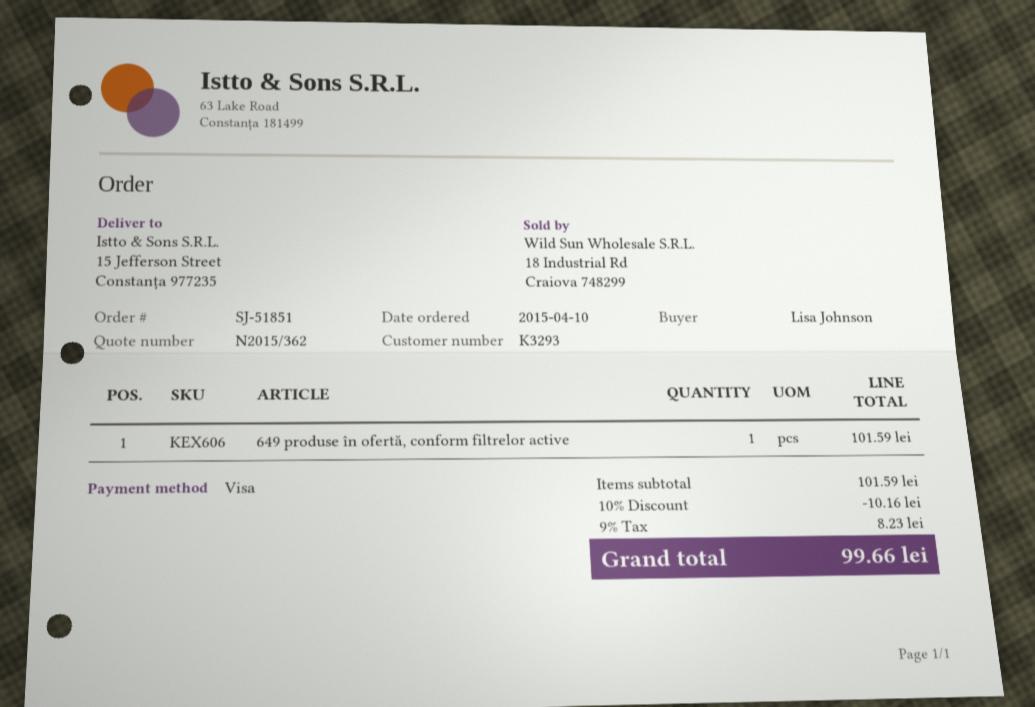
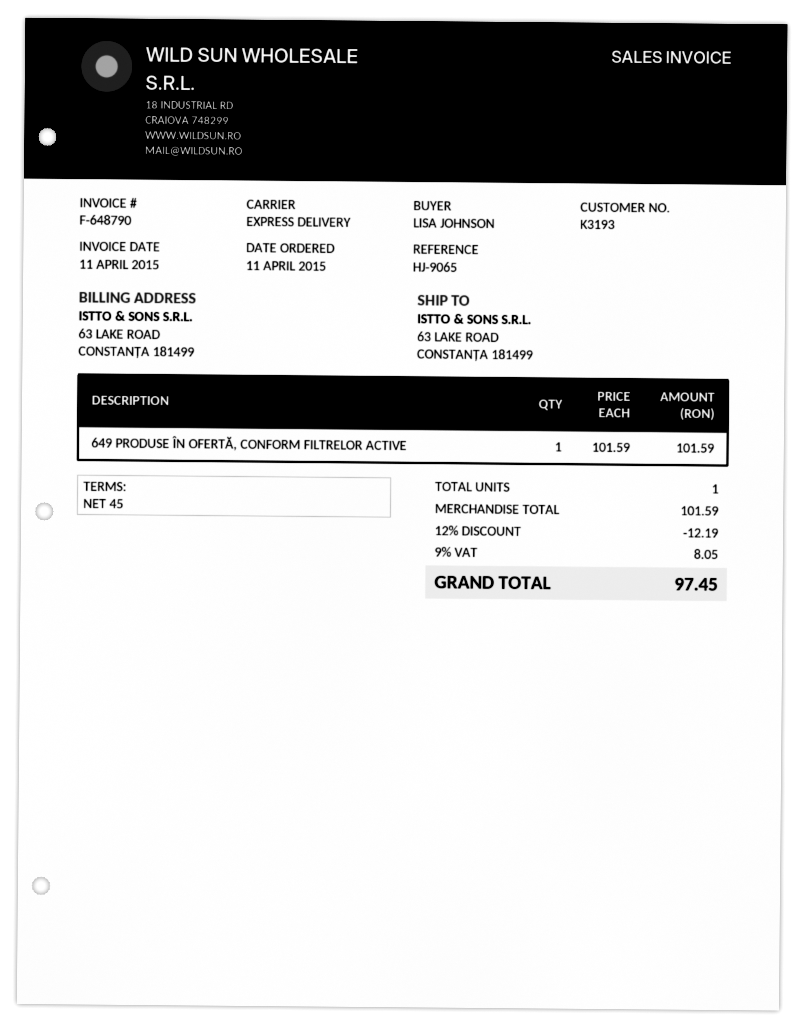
order date: 2015-04-10 -> 2015-04-11
customer number: K3293 -> K3193
ship to: 15 Jefferson Street, Constanța 977235 -> 63 LAKE ROAD, CONSTANȚA 181499
discount: 10% = 10.16 -> 12% = 12.19
tax: 9% = 8.23 -> 9% = 8.05
total: 99.66 -> 97.45

